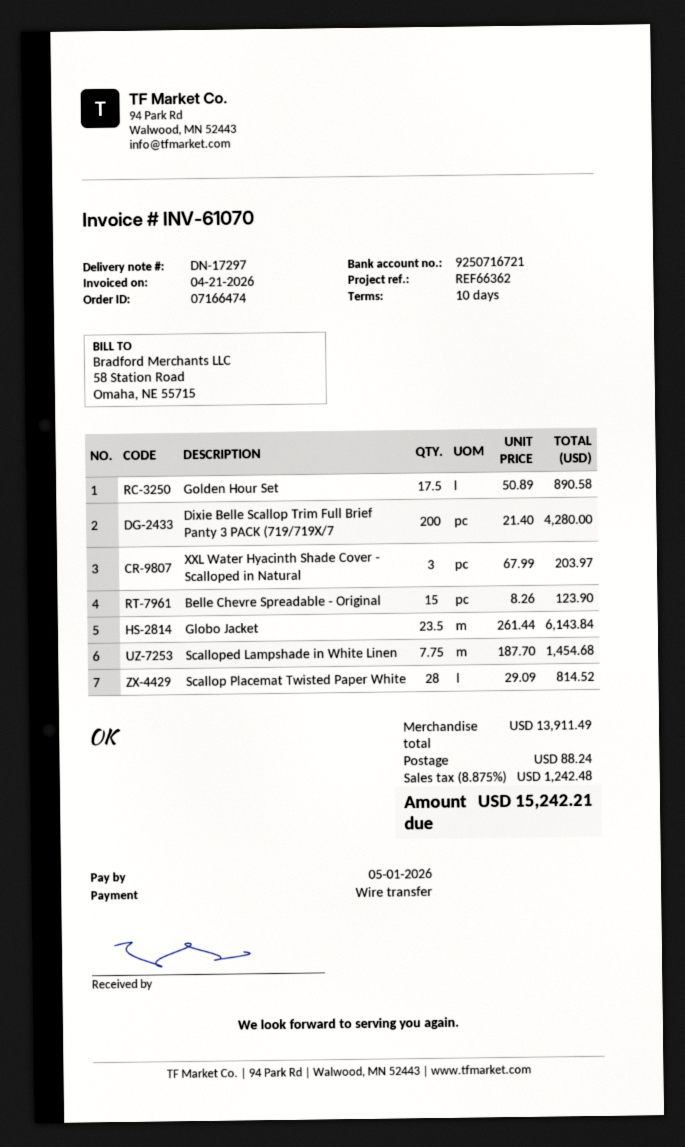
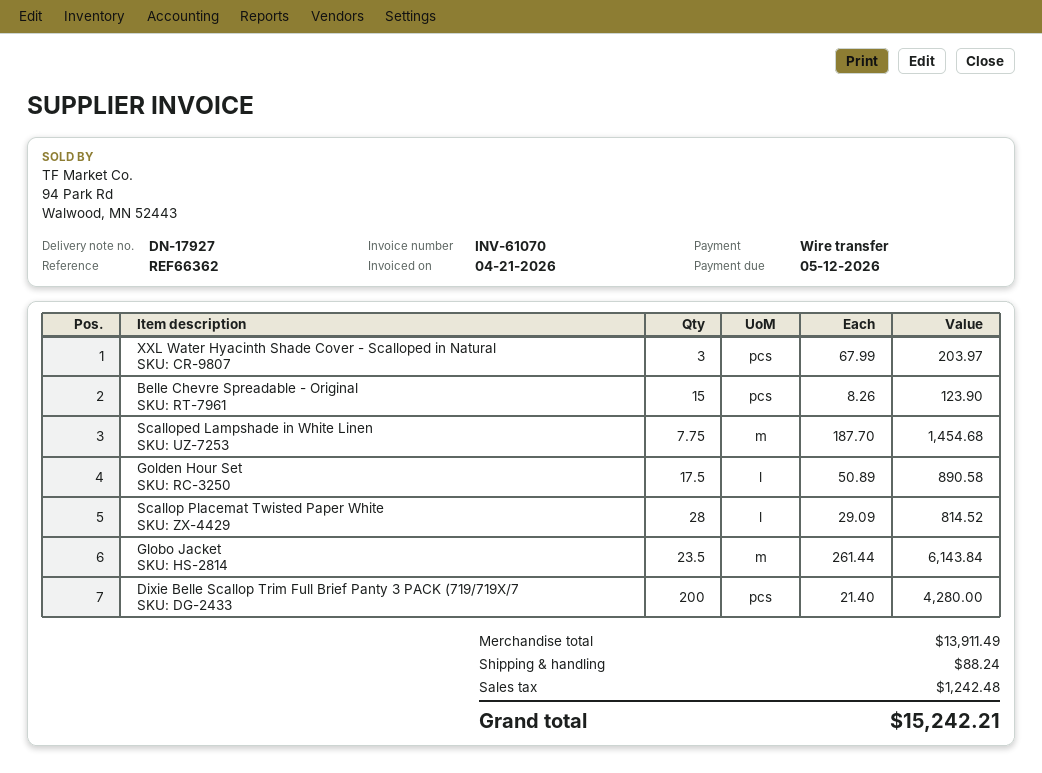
delivery note number: DN-17297 -> DN-17927
due date: 2026-05-01 -> 2026-05-12

